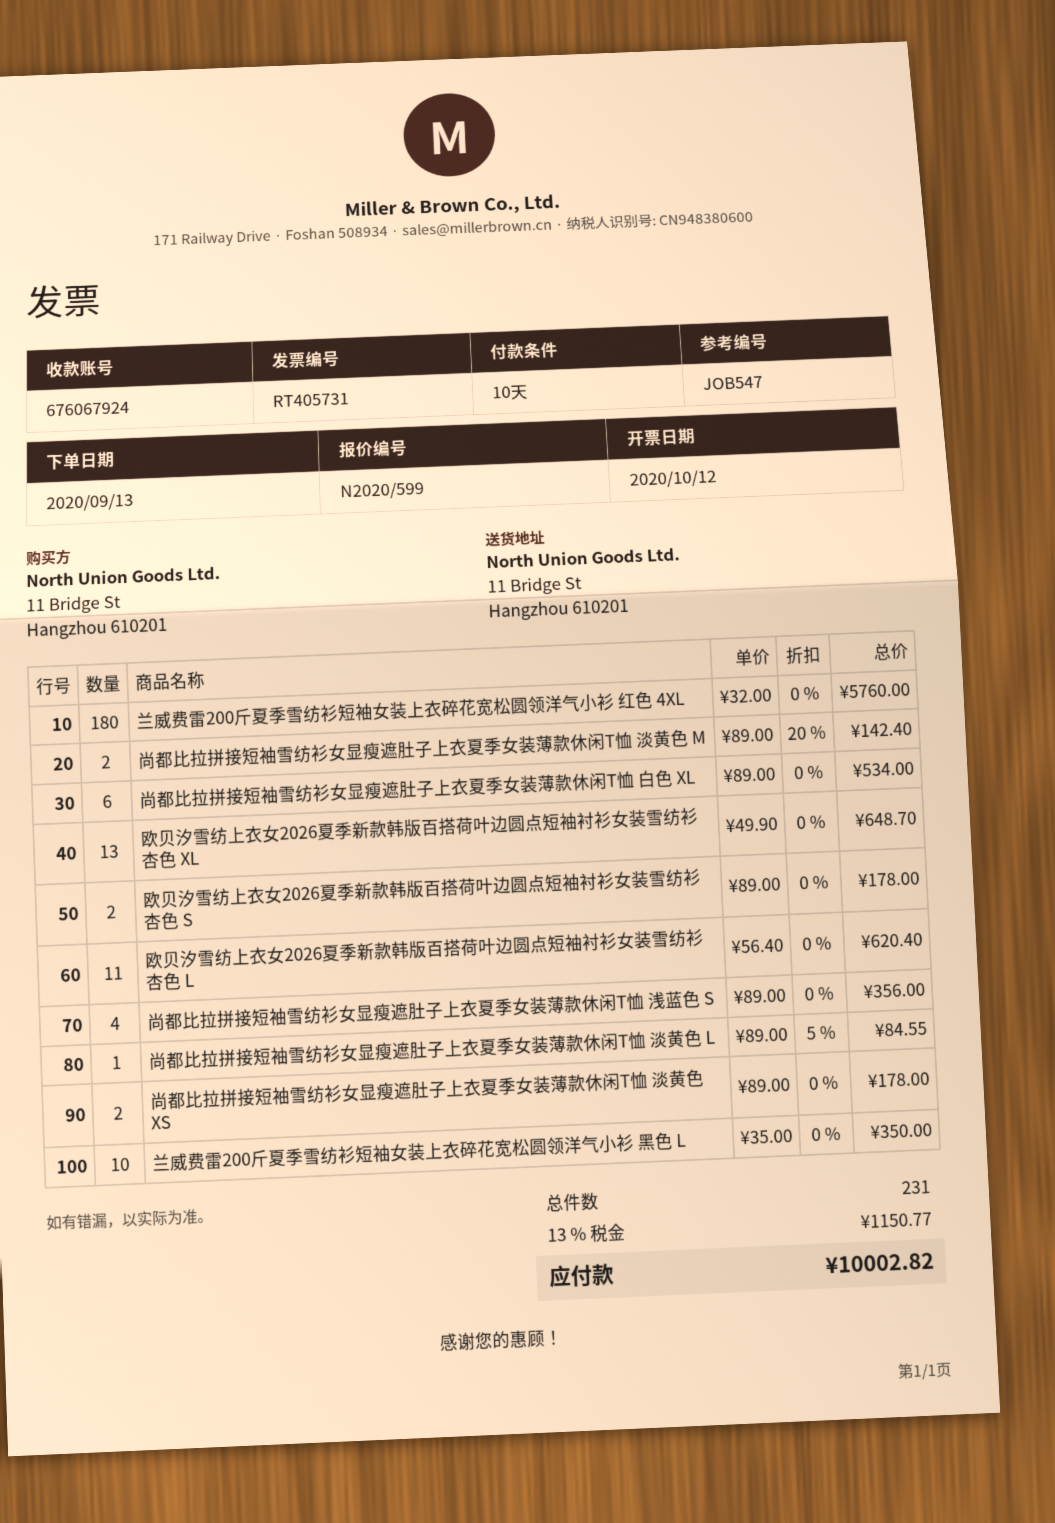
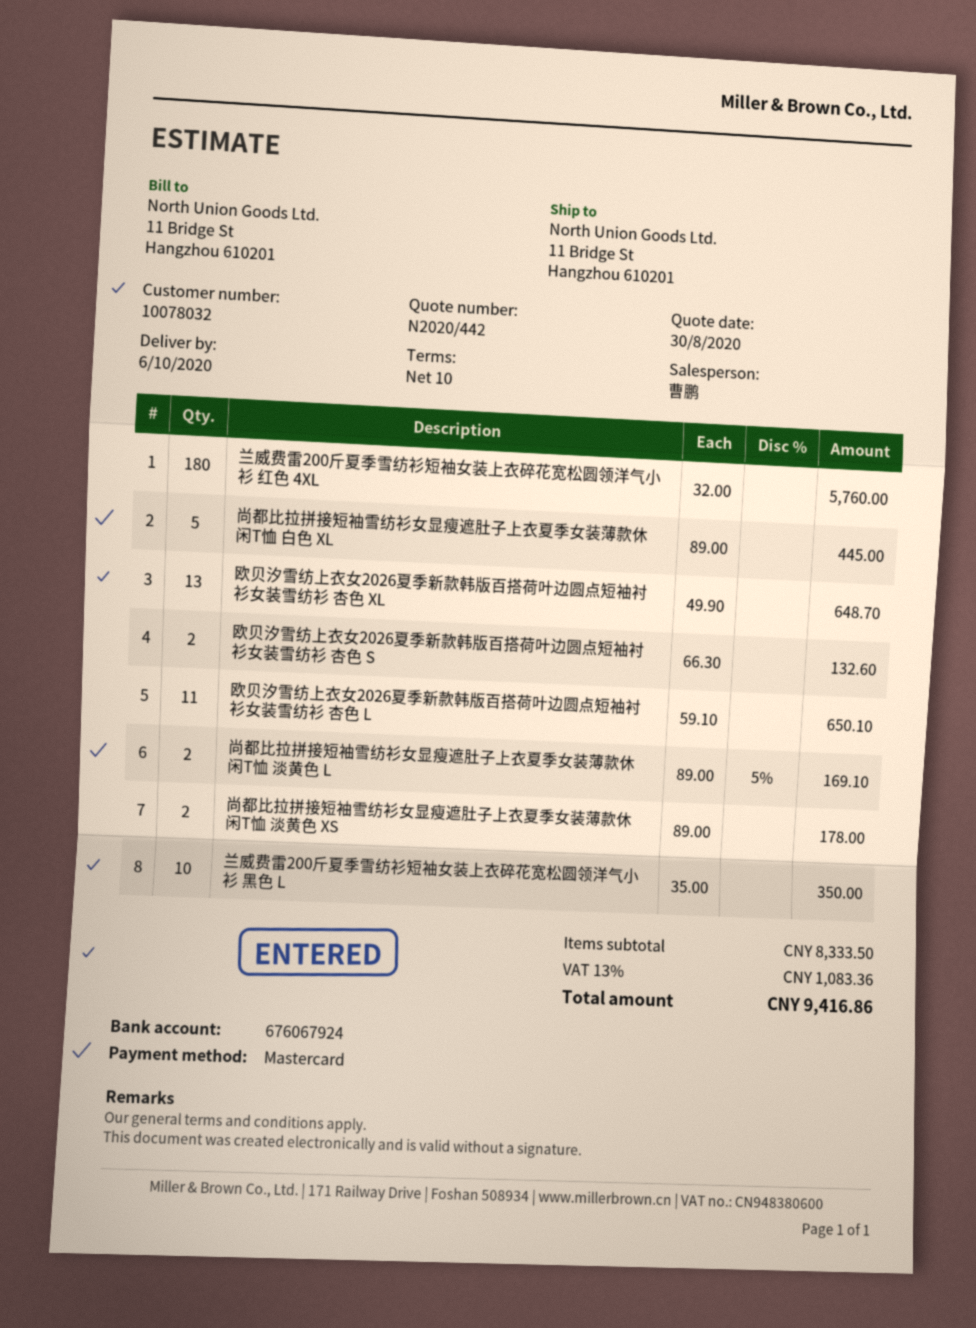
quote number: N2020/599 -> N2020/442
尚都比拉拼接短袖雪纺衫女显瘦遮肚子上衣夏季女装薄款休闲T恤 淡黄色 M: 2 x 89.00 - 20% = 142.40 -> none
尚都比拉拼接短袖雪纺衫女显瘦遮肚子上衣夏季女装薄款休闲T恤 白色 XL: 6 x 89.00 = 534.00 -> 5 x 89.00 = 445.00
欧贝汐雪纺上衣女2026夏季新款韩版百搭荷叶边圆点短袖衬衫女装雪纺衫 杏色 S: 2 x 89.00 = 178.00 -> 2 x 66.30 = 132.60
欧贝汐雪纺上衣女2026夏季新款韩版百搭荷叶边圆点短袖衬衫女装雪纺衫 杏色 L: 11 x 56.40 = 620.40 -> 11 x 59.10 = 650.10
尚都比拉拼接短袖雪纺衫女显瘦遮肚子上衣夏季女装薄款休闲T恤 浅蓝色 S: 4 x 89.00 = 356.00 -> none
尚都比拉拼接短袖雪纺衫女显瘦遮肚子上衣夏季女装薄款休闲T恤 淡黄色 L: 1 x 89.00 - 5% = 84.55 -> 2 x 89.00 - 5% = 169.10
tax: 13% = 1150.77 -> 13% = 1083.36
total: 10002.82 -> 9416.86

